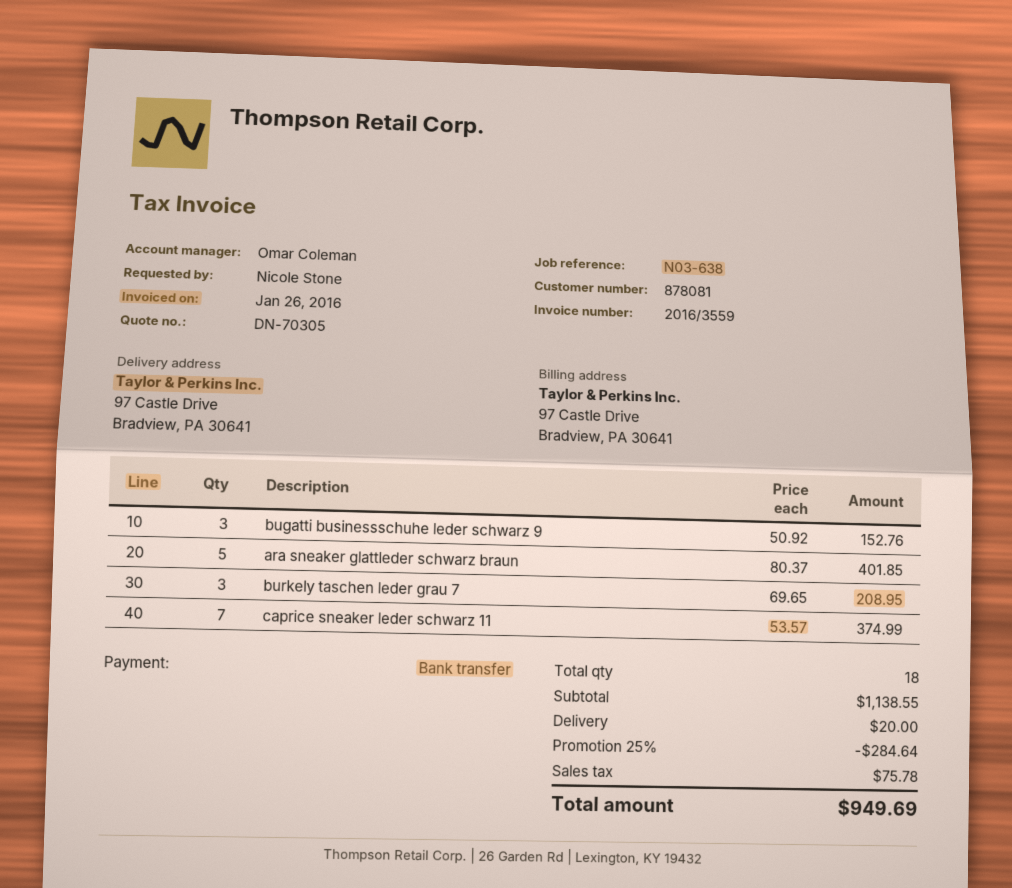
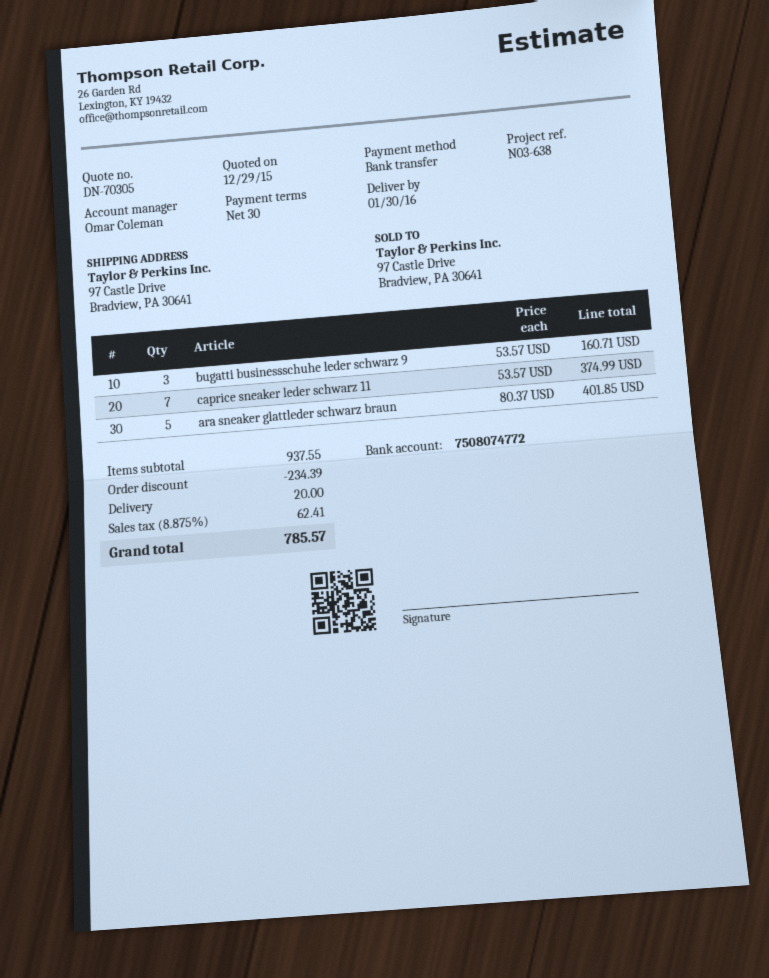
bugatti businessschuhe leder schwarz 9: 3 x 50.92 = 152.76 -> 3 x 53.57 = 160.71
burkely taschen leder grau 7: 3 x 69.65 = 208.95 -> none
subtotal: 1138.55 -> 937.55
discount: 284.64 -> 234.39
tax: 75.78 -> 62.41
total: 949.69 -> 785.57

